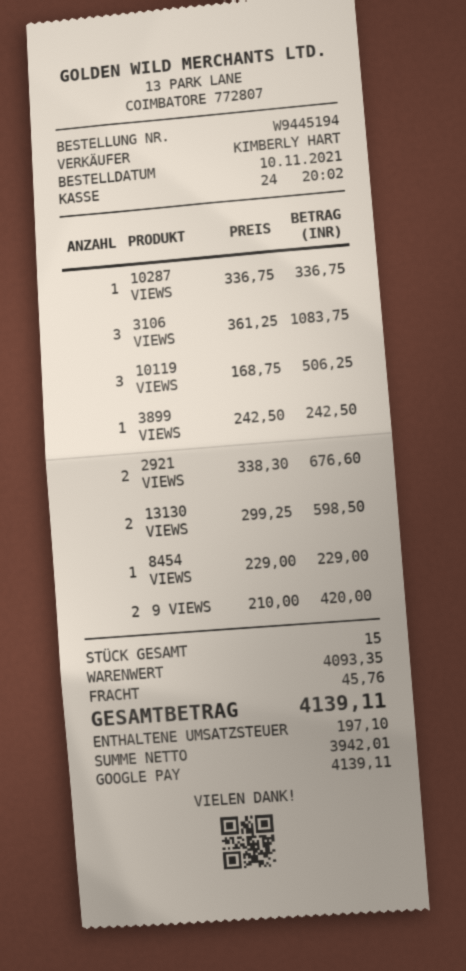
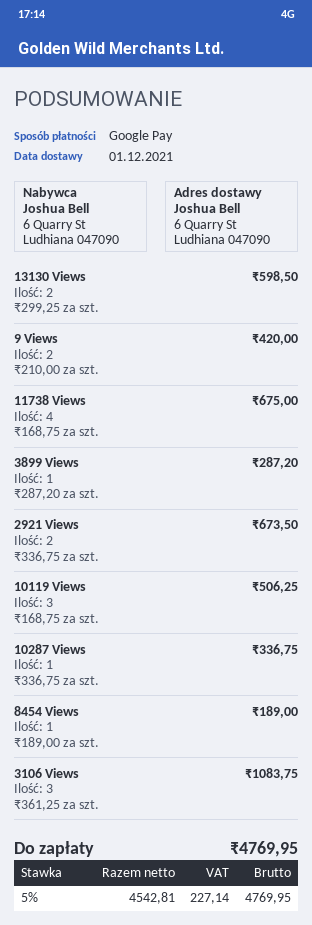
3899 VIEWS: 1 x 242.50 = 242.50 -> 1 x 287.20 = 287.20
2921 VIEWS: 2 x 338.30 = 676.60 -> 2 x 336.75 = 673.50
8454 VIEWS: 1 x 229.00 = 229.00 -> 1 x 189.00 = 189.00
11738 Views: none -> 4 x 168.75 = 675.00
shipping: 45.76 -> none
net: 3942.01 -> 4542.81
tax: 197.10 -> 227.14
total: 4139.11 -> 4769.95

